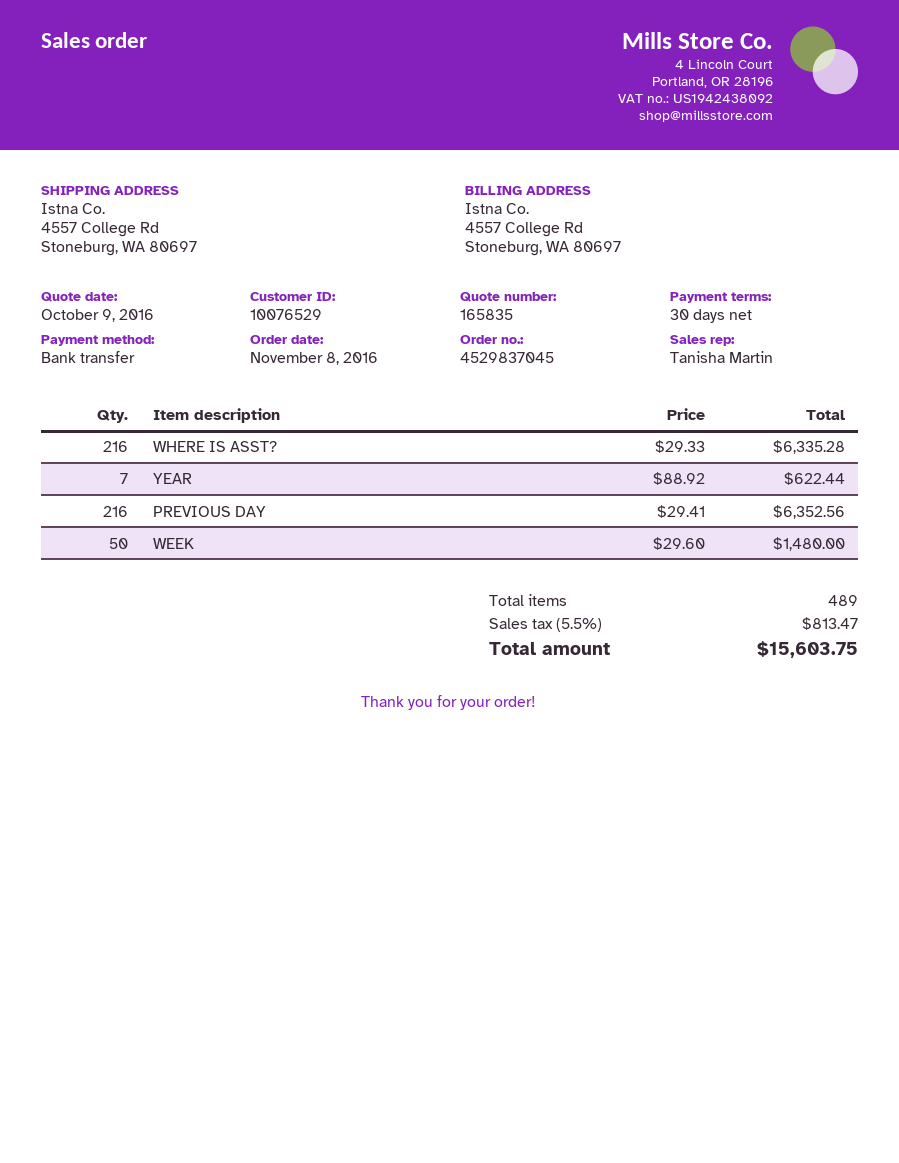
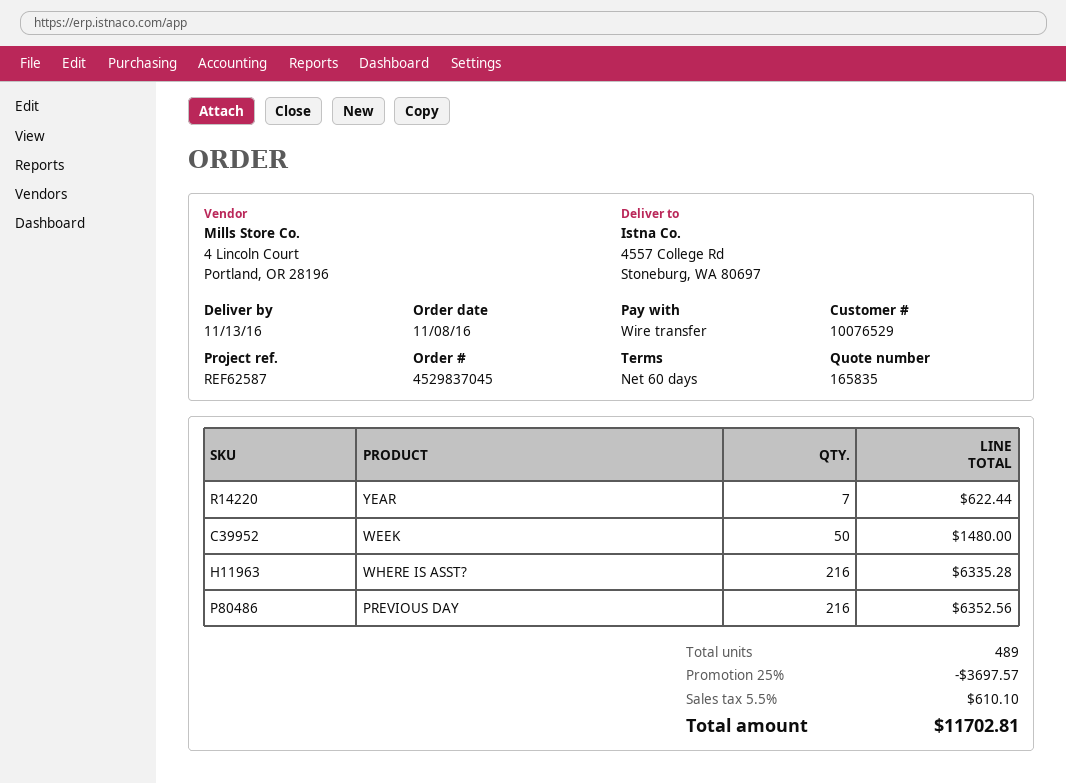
payment terms: 30 days -> 60 days
discount: none -> 25% = 3697.57
tax: 5.5% = 813.47 -> 5.5% = 610.10
total: 15603.75 -> 11702.81

